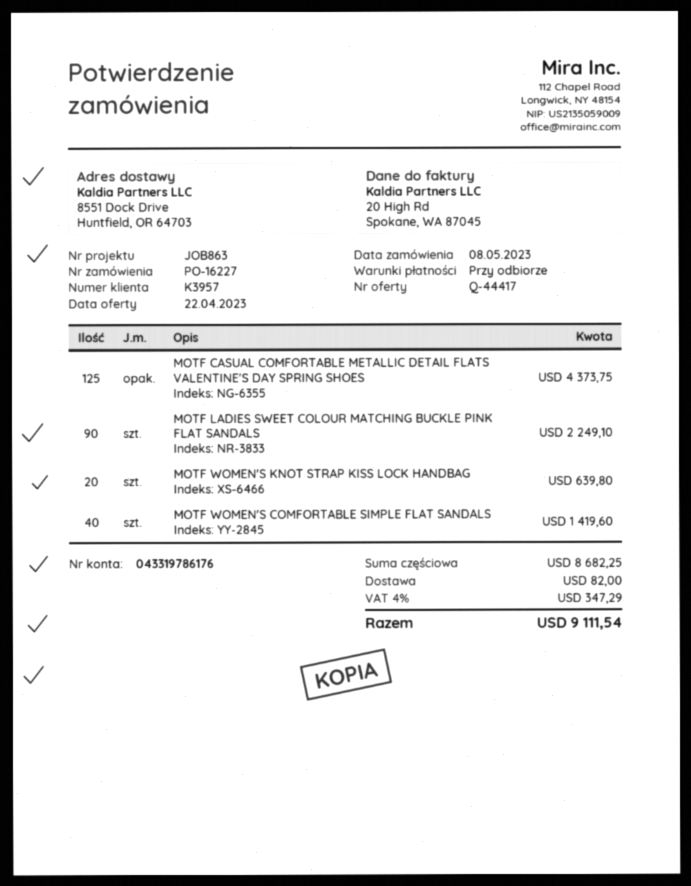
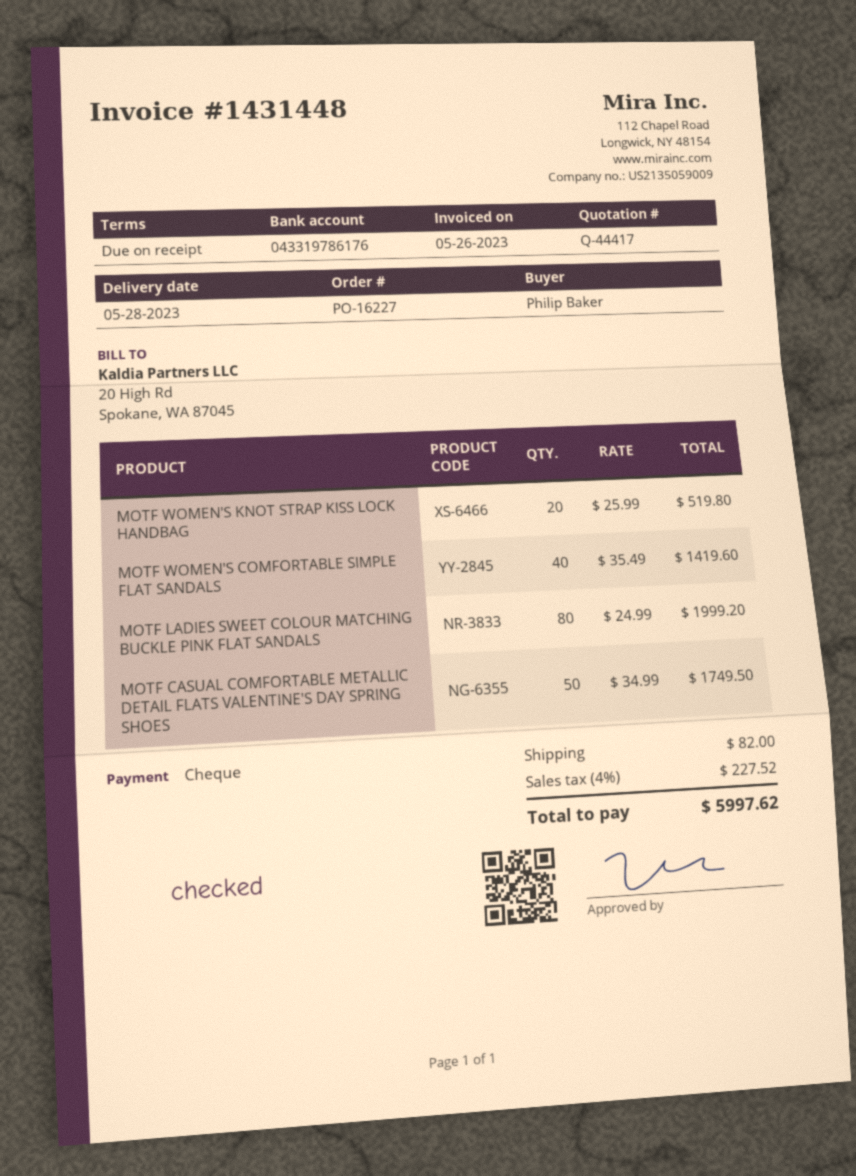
MOTF CASUAL COMFORTABLE METALLIC DETAIL FLATS VALENTINE'S DAY SPRING SHOES: 125 for 4373.75 -> 50 for 1749.50
MOTF LADIES SWEET COLOUR MATCHING BUCKLE PINK FLAT SANDALS: 90 for 2249.10 -> 80 for 1999.20
MOTF WOMEN'S KNOT STRAP KISS LOCK HANDBAG: 20 for 639.80 -> 20 for 519.80
tax: 4% = 347.29 -> 4% = 227.52
total: 9111.54 -> 5997.62

